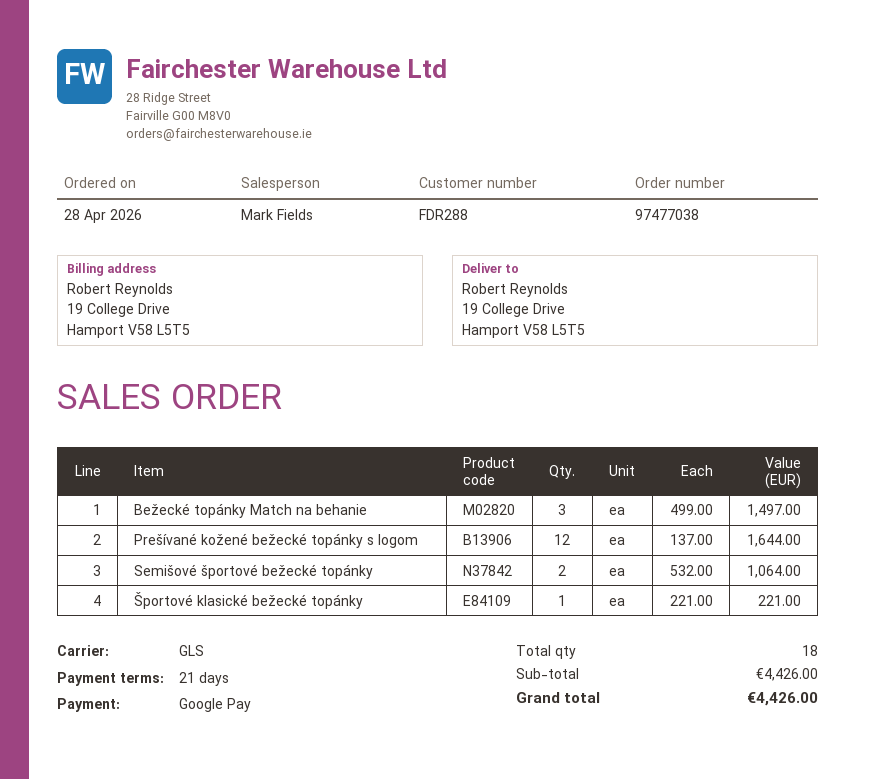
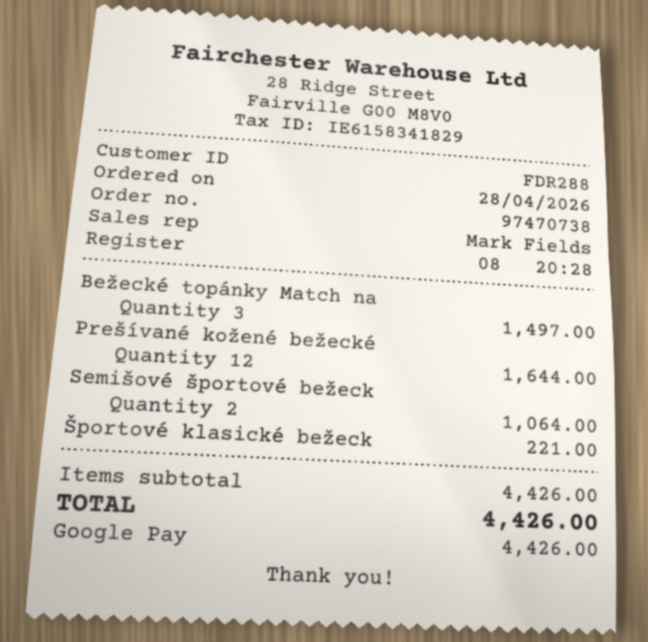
order number: 97477038 -> 97470738

